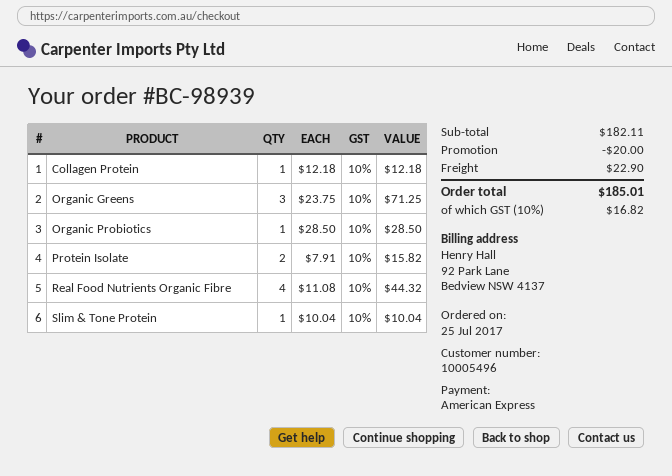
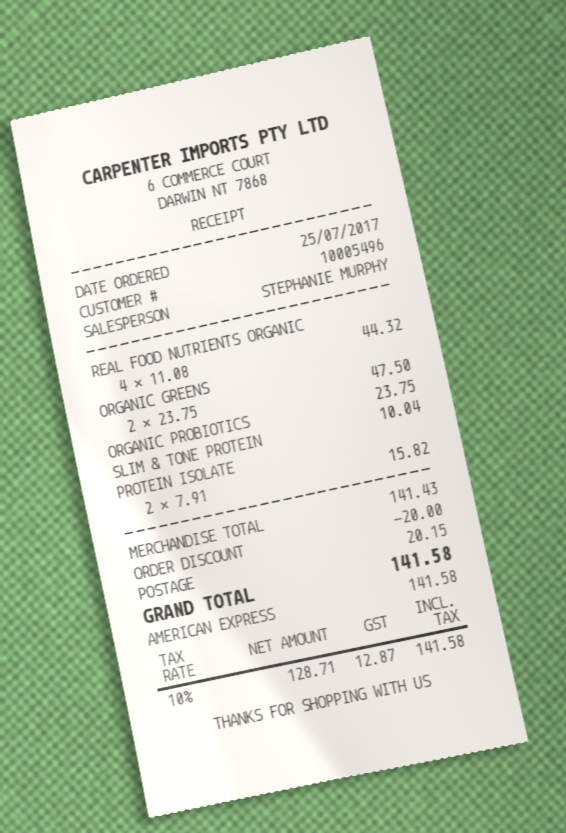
Collagen Protein: 1 x 12.18 = 12.18 -> none
Organic Greens: 3 x 23.75 = 71.25 -> 2 x 23.75 = 47.50
Organic Probiotics: 1 x 28.50 = 28.50 -> 1 x 23.75 = 23.75
subtotal: 182.11 -> 141.43
shipping: 22.90 -> 20.15
tax: 10% = 16.82 -> 10% = 12.87
total: 185.01 -> 141.58

